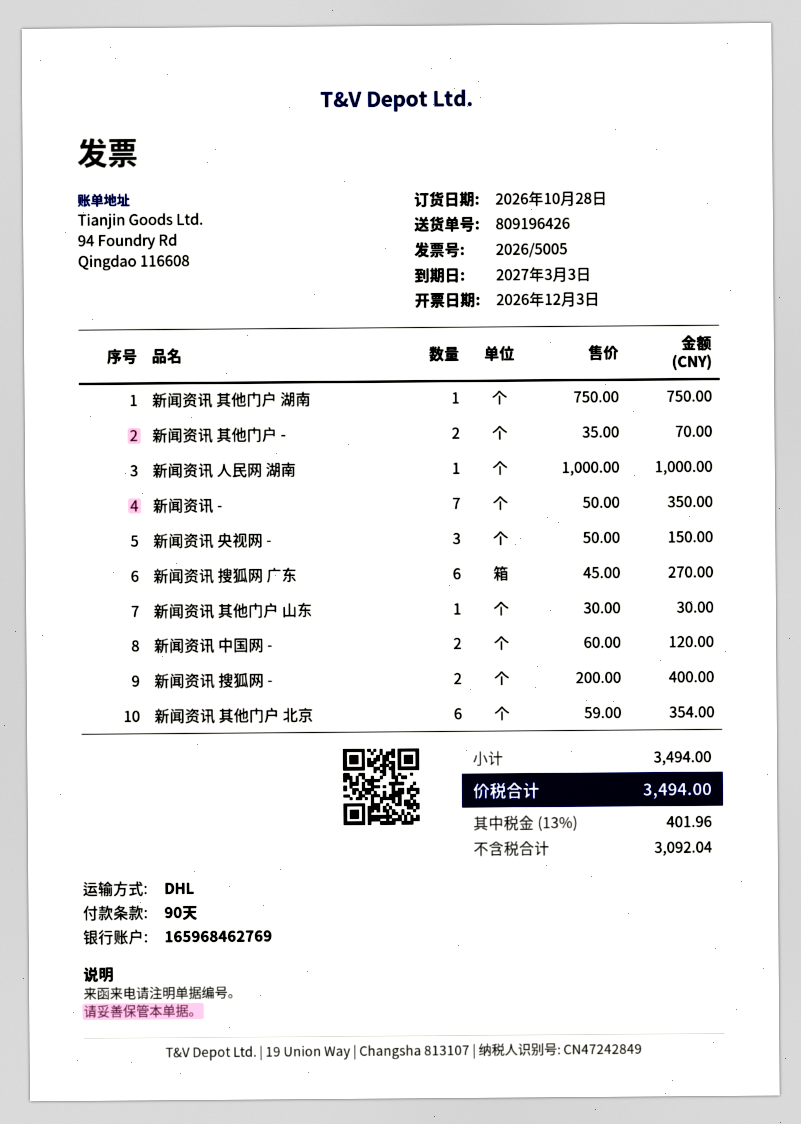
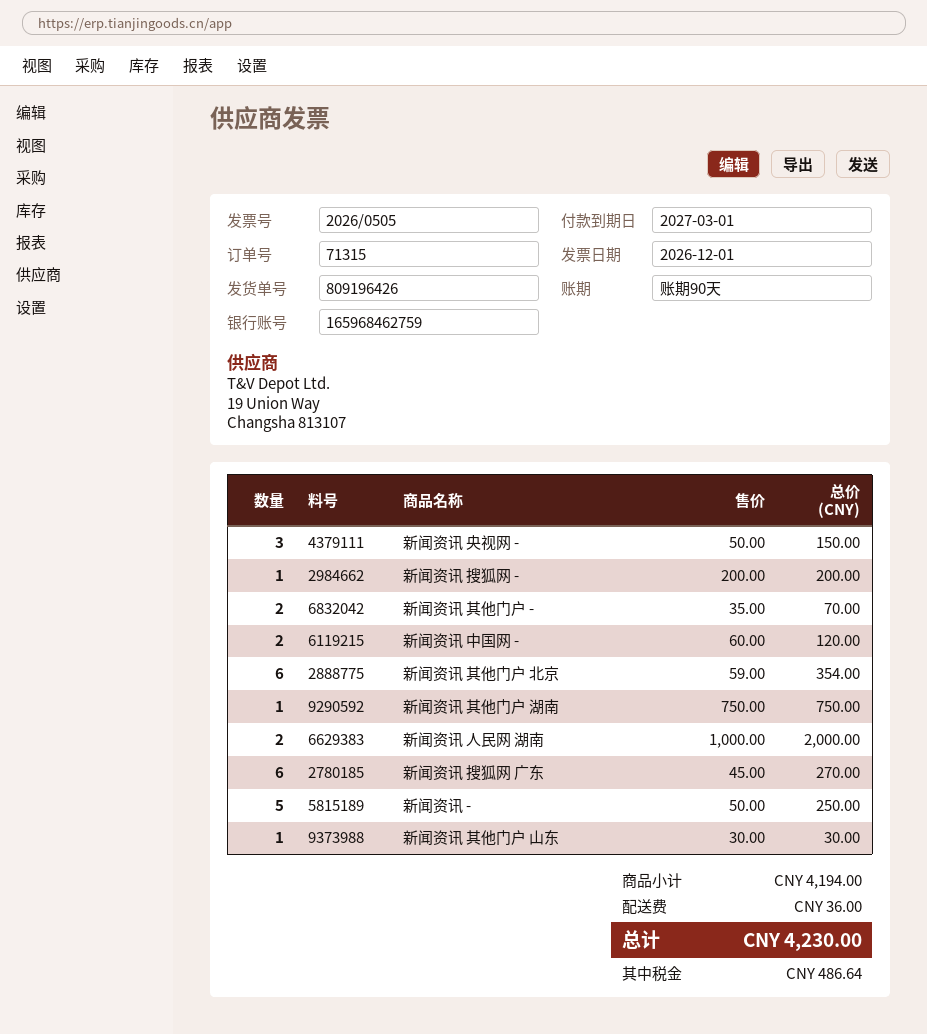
invoice number: 2026/5005 -> 2026/0505
invoice date: 2026-12-03 -> 2026-12-01
due date: 2027-03-03 -> 2027-03-01
bank account: 165968462769 -> 165968462759
新闻资讯 人民网 湖南: 1 x 1000.00 = 1000.00 -> 2 x 1000.00 = 2000.00
新闻资讯 -: 7 x 50.00 = 350.00 -> 5 x 50.00 = 250.00
新闻资讯 搜狐网 -: 2 x 200.00 = 400.00 -> 1 x 200.00 = 200.00
subtotal: 3494.00 -> 4194.00
shipping: none -> 36.00
tax: 401.96 -> 486.64
total: 3494.00 -> 4230.00

